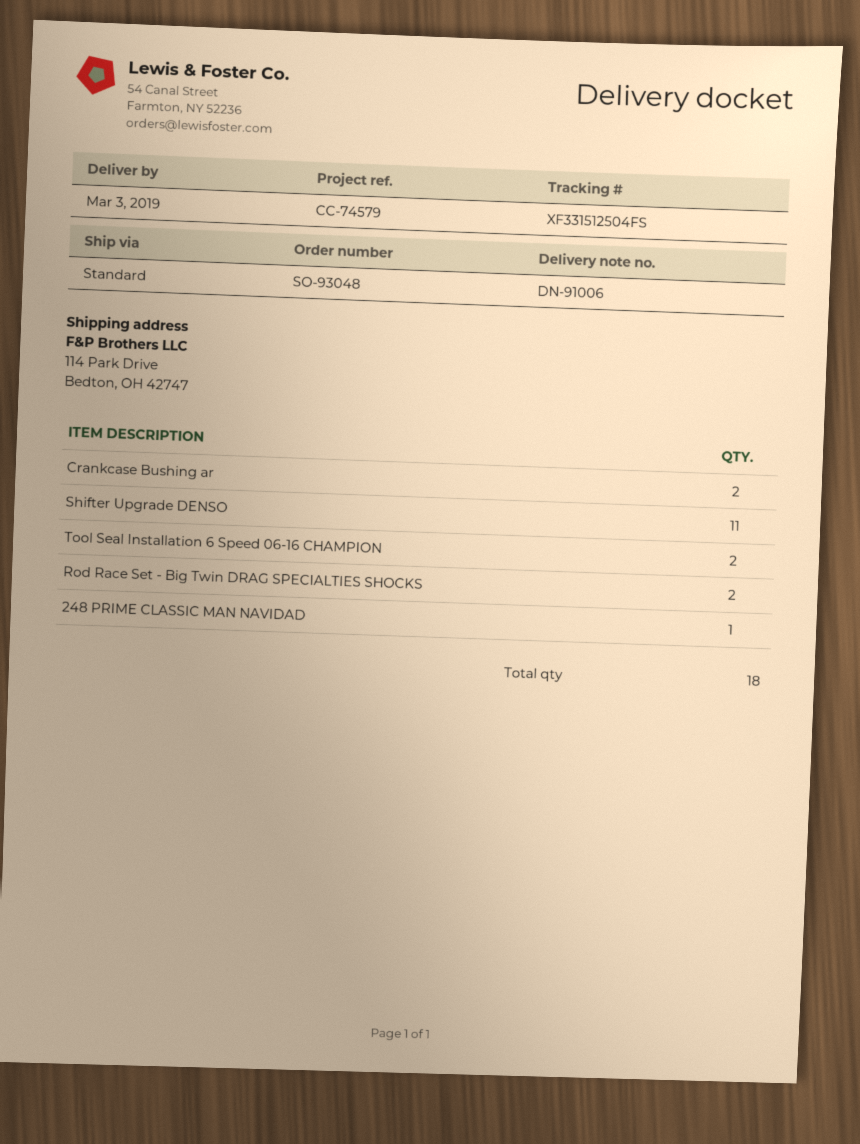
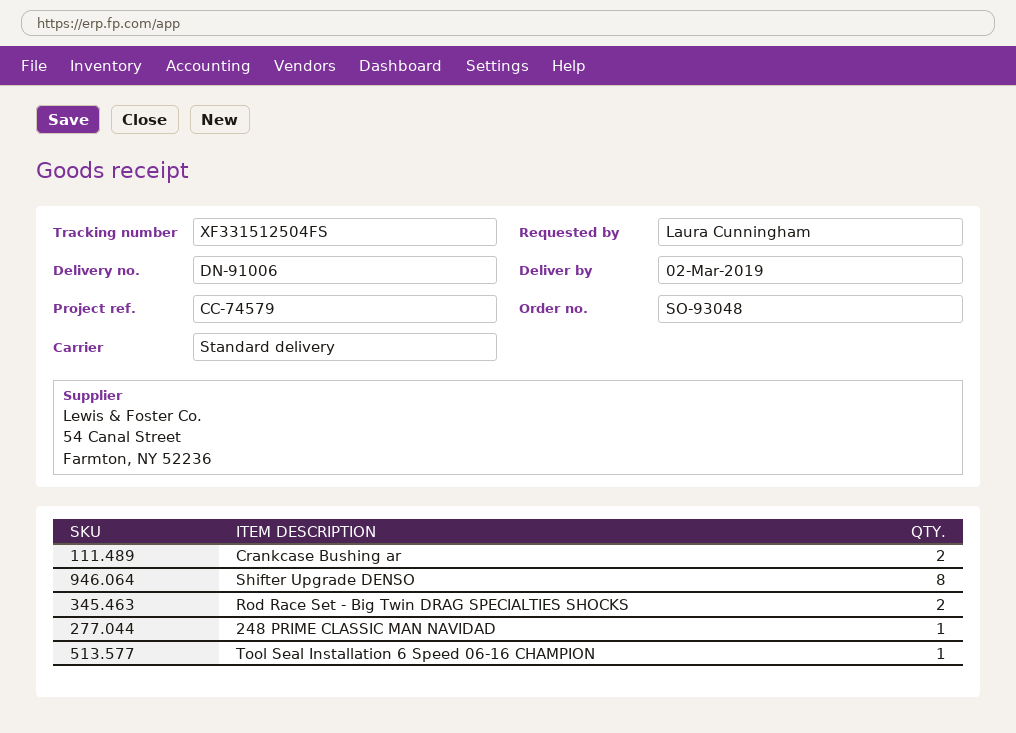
delivery date: 2019-03-03 -> 2019-03-02
Shifter Upgrade DENSO: 11 -> 8
Tool Seal Installation 6 Speed 06-16 CHAMPION: 2 -> 1

